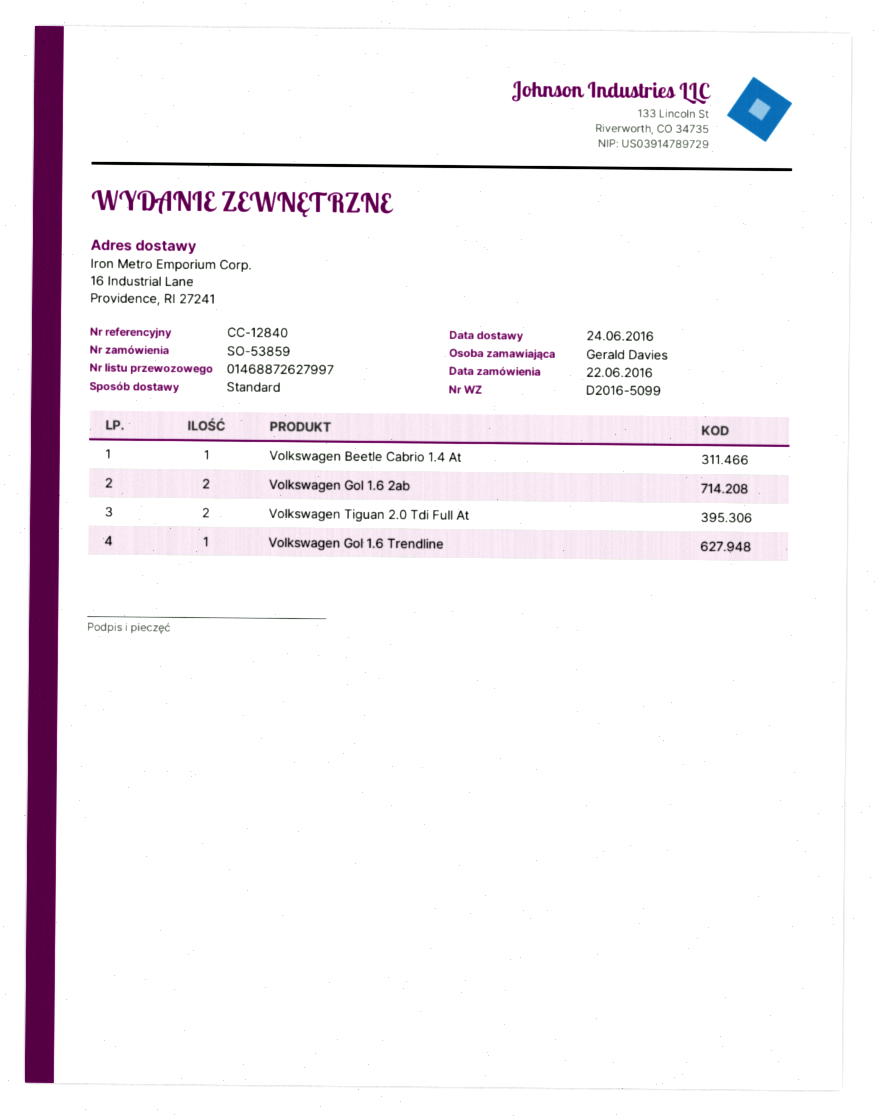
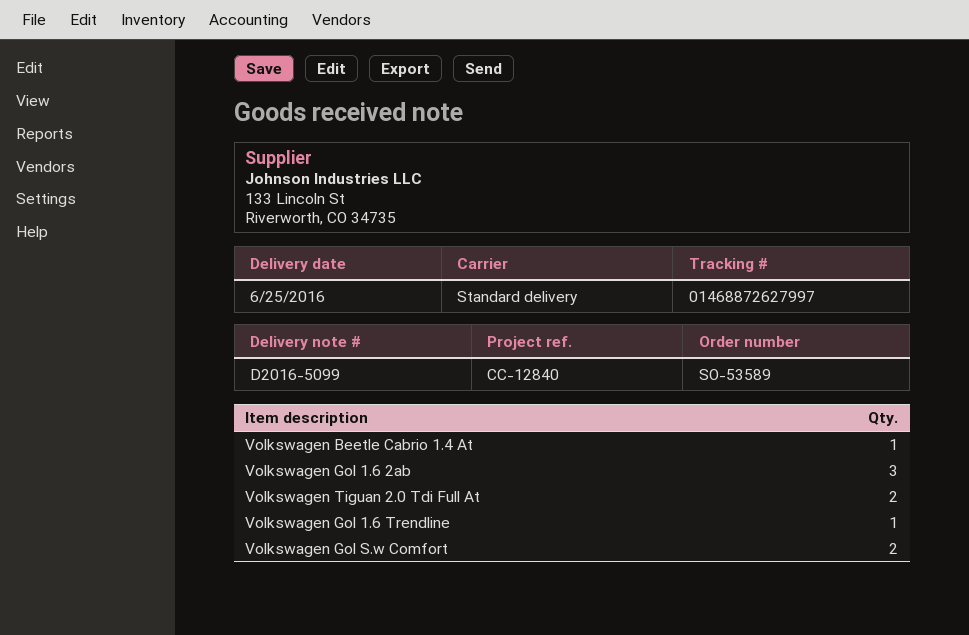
order number: SO-53859 -> SO-53589
delivery date: 2016-06-24 -> 2016-06-25
Volkswagen Gol 1.6 2ab: 2 -> 3
Volkswagen Gol S.w Comfort: none -> 2

